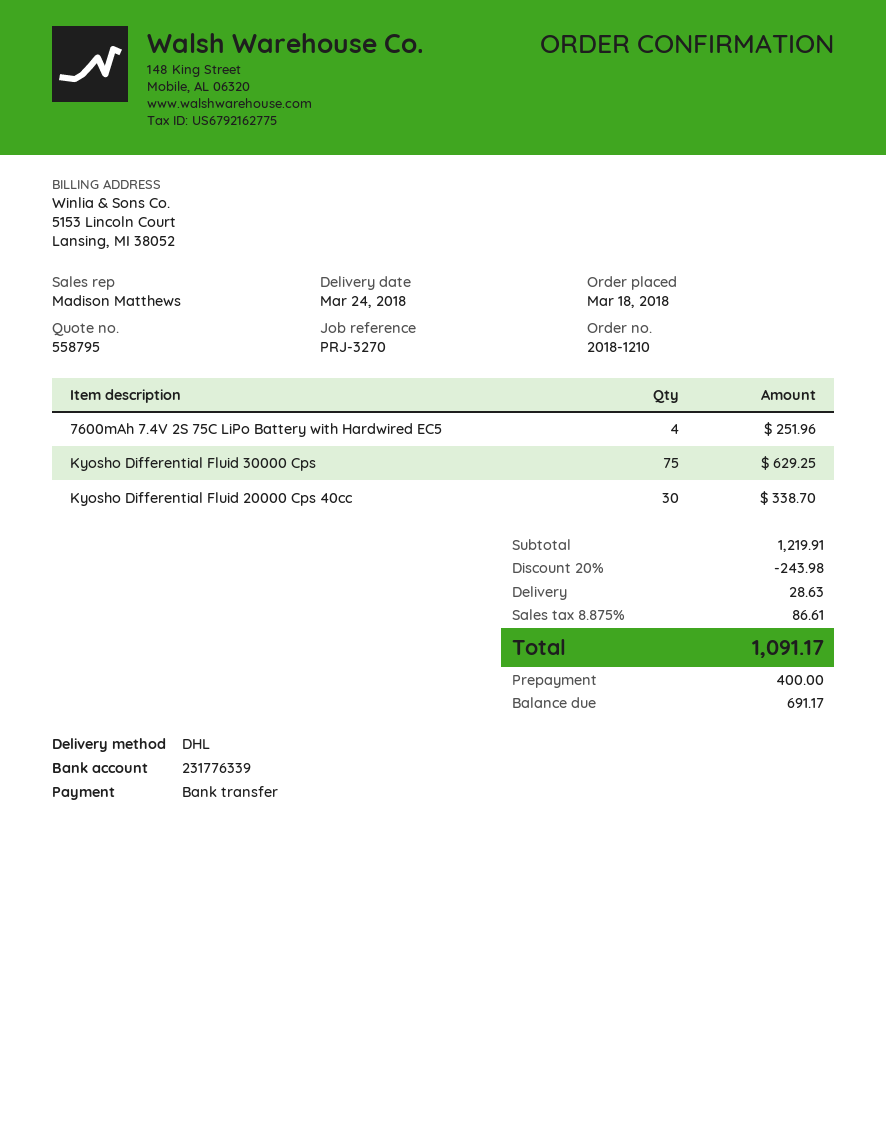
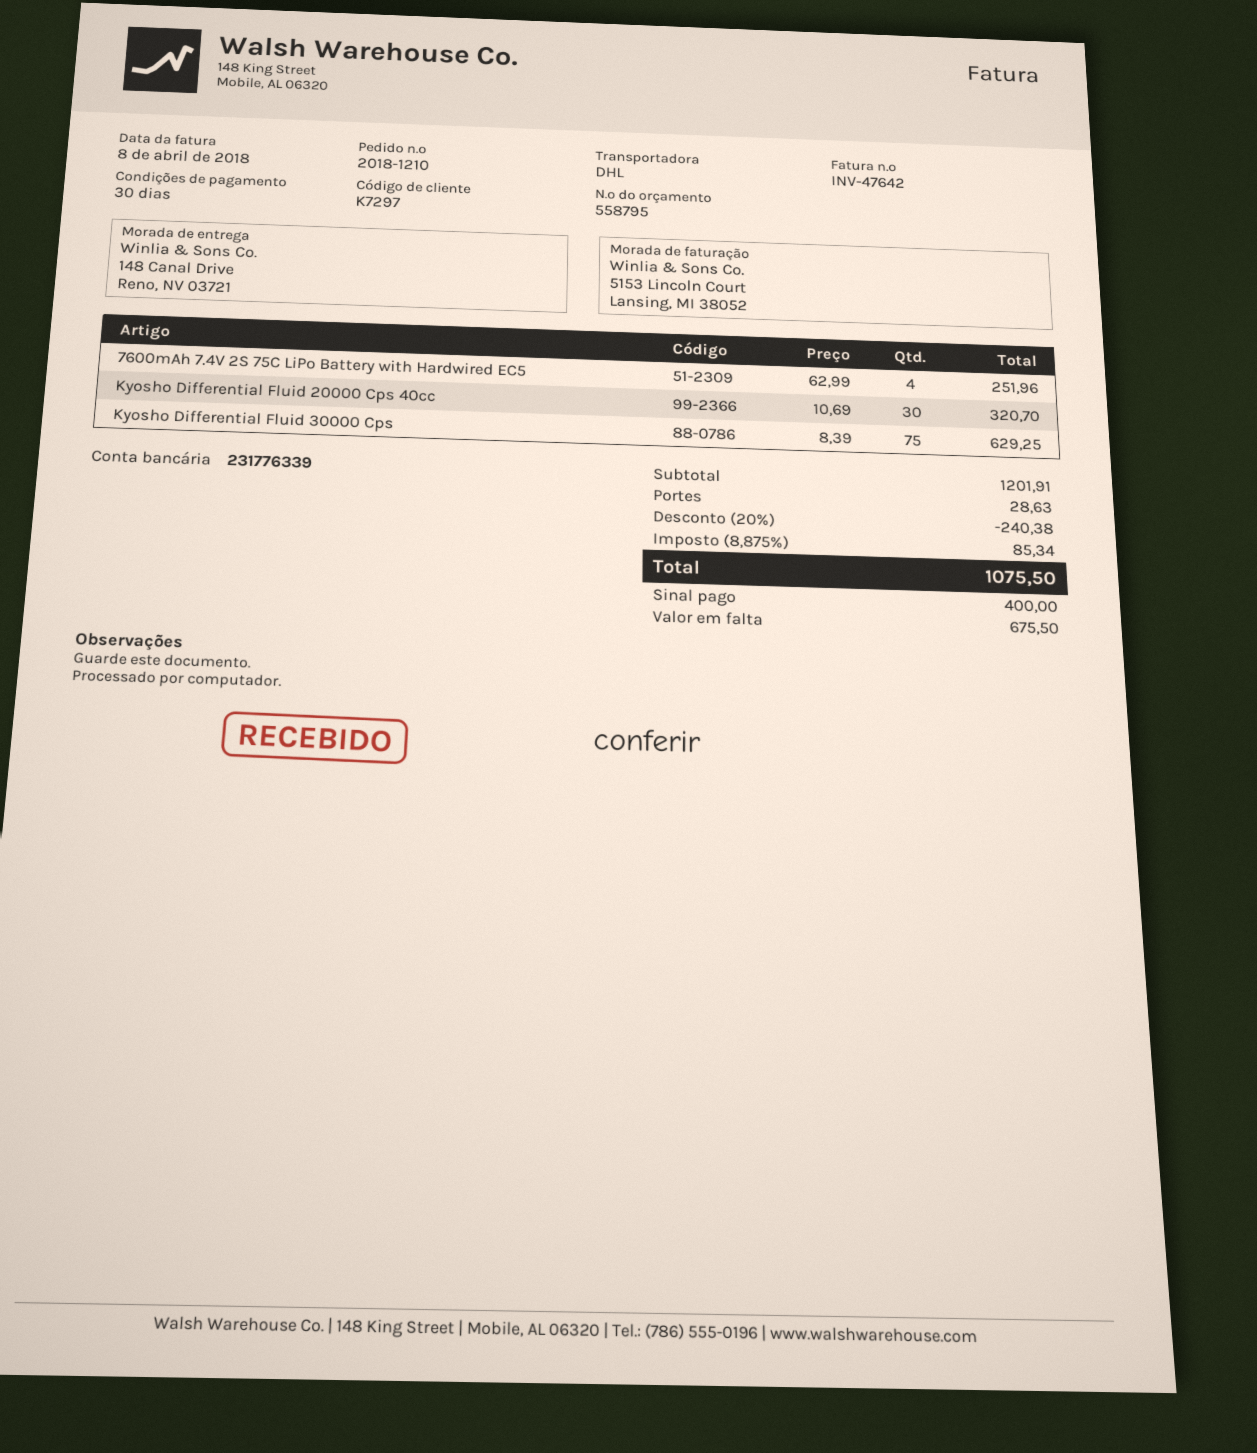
Kyosho Differential Fluid 20000 Cps 40cc: 30 for 338.70 -> 30 for 320.70
subtotal: 1219.91 -> 1201.91
discount: 20% = 243.98 -> 20% = 240.38
tax: 8.875% = 86.61 -> 8.875% = 85.34
total: 1091.17 -> 1075.50
balance: 691.17 -> 675.50

